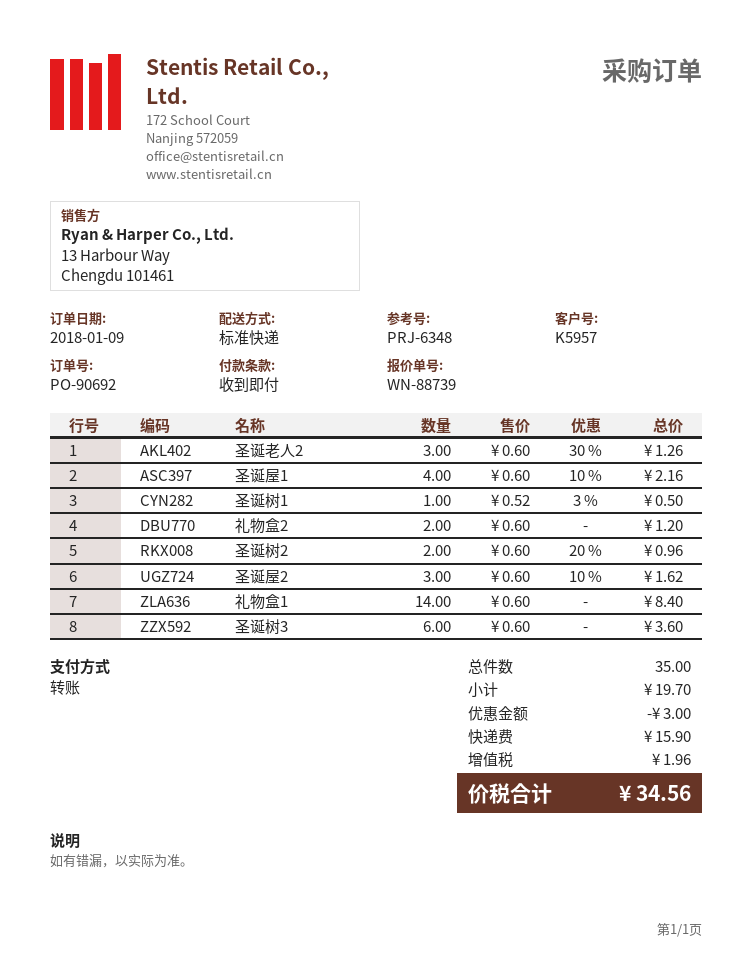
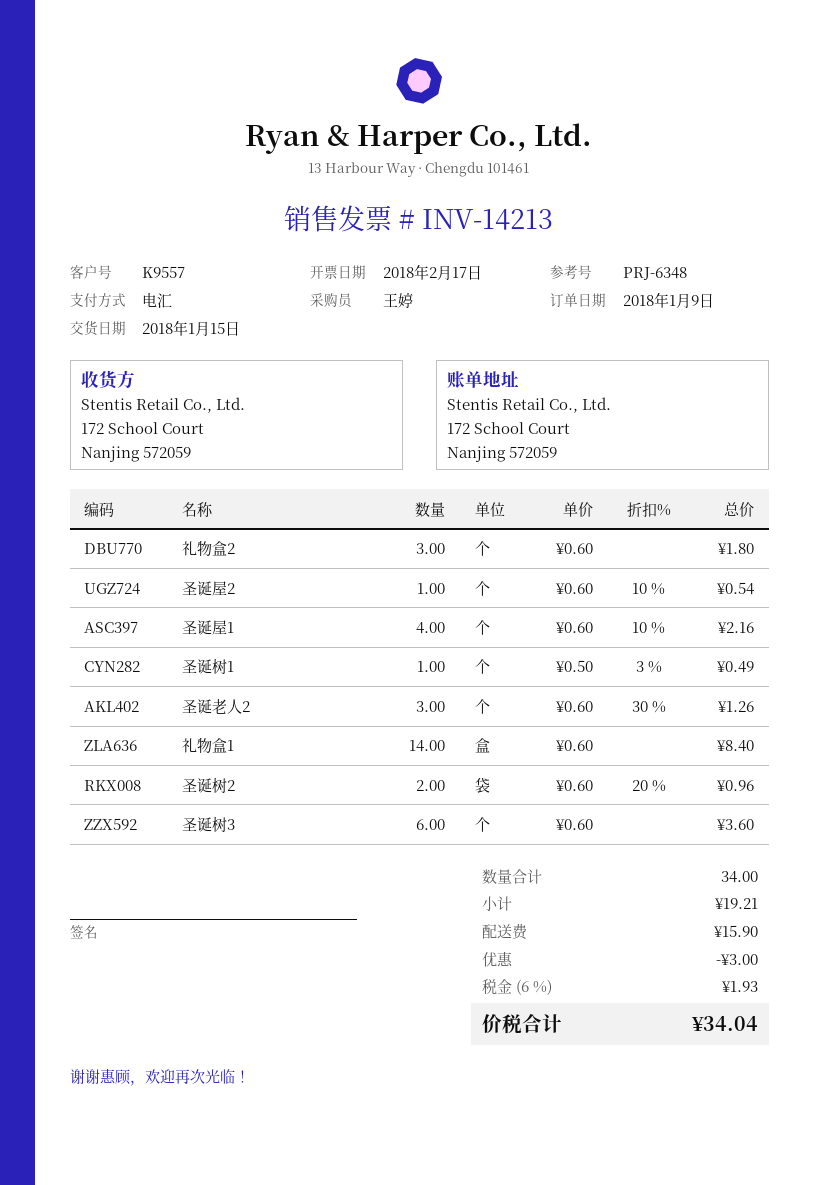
customer number: K5957 -> K9557
圣诞树1: 1 x 0.52 - 3% = 0.50 -> 1 x 0.50 - 3% = 0.49
礼物盒2: 2 x 0.60 = 1.20 -> 3 x 0.60 = 1.80
圣诞屋2: 3 x 0.60 - 10% = 1.62 -> 1 x 0.60 - 10% = 0.54
total quantity: 35 -> 34
subtotal: 19.70 -> 19.21
tax: 1.96 -> 1.93
total: 34.56 -> 34.04

